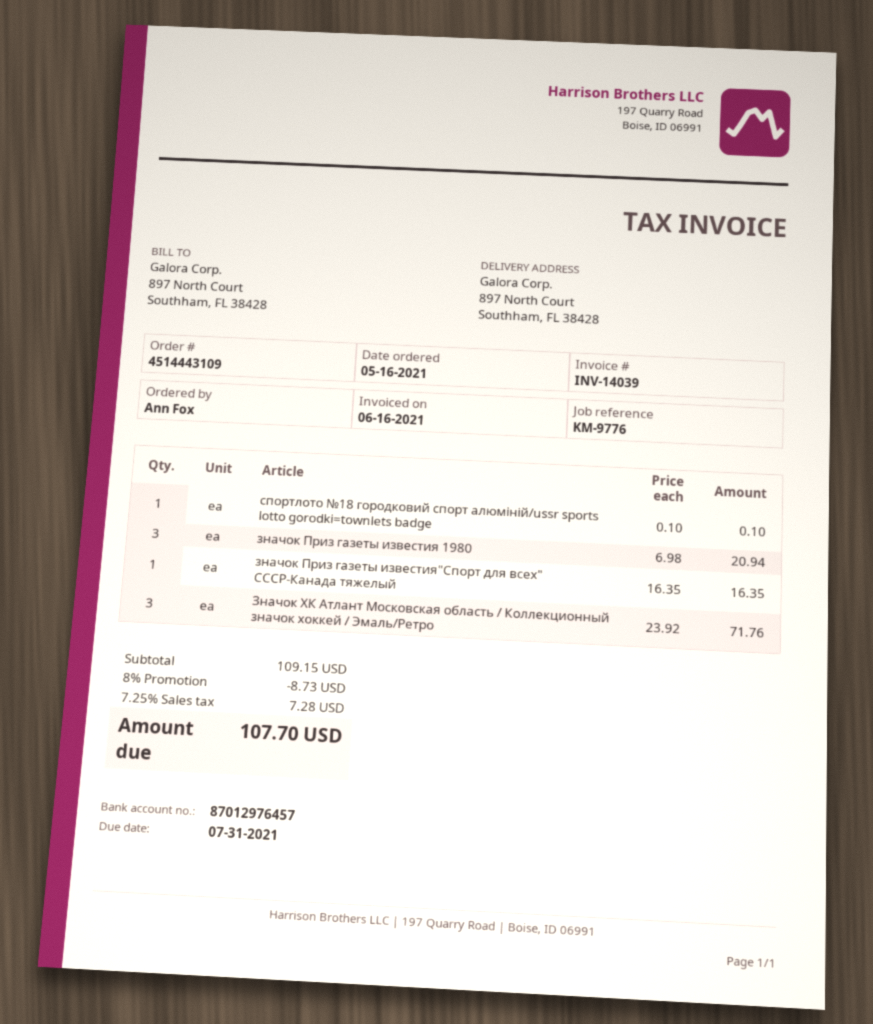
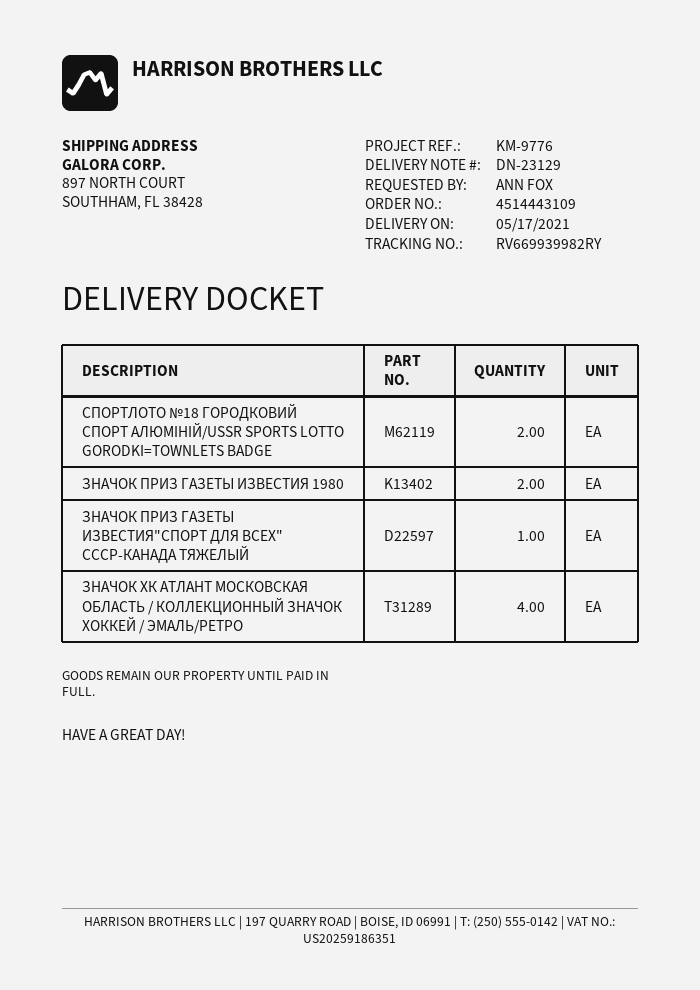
спортлото №18 городковий спорт алюміній/ussr sports lotto gorodki=townlets badge: 1 -> 2
значок Приз газеты известия 1980: 3 -> 2
Значок ХК Атлант Московская область / Коллекционный значок хоккей / Эмаль/Ретро: 3 -> 4

